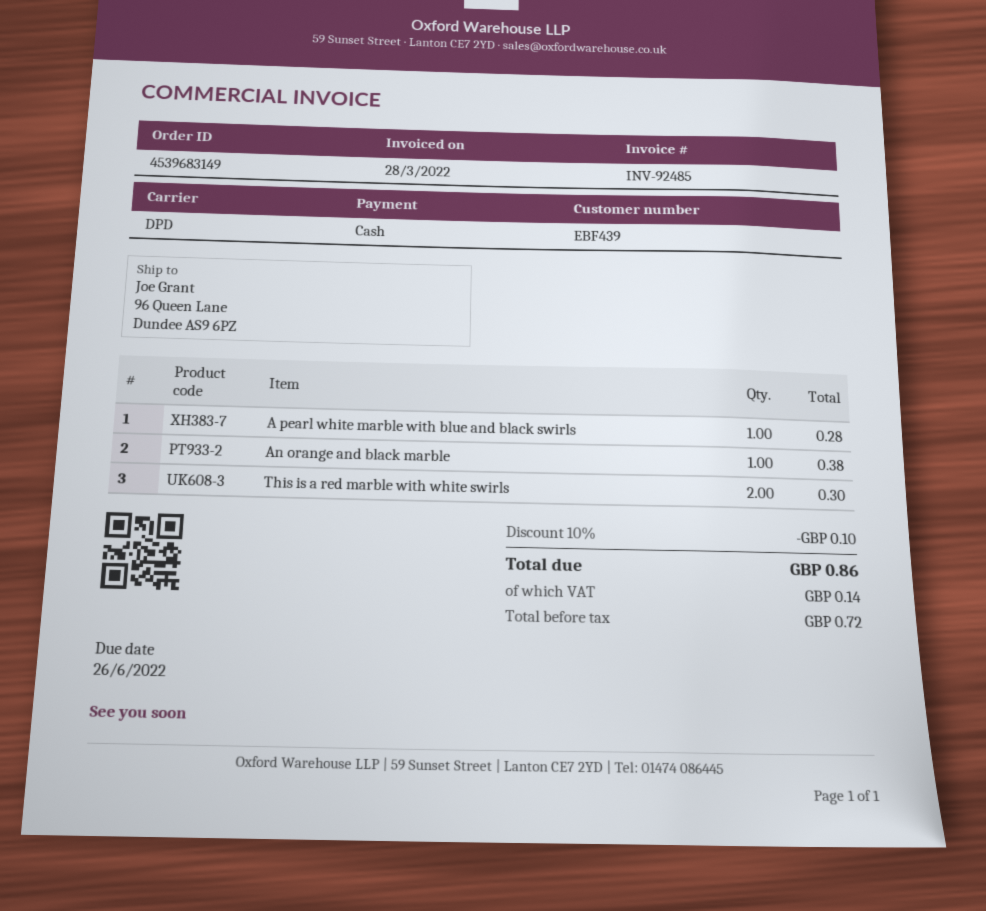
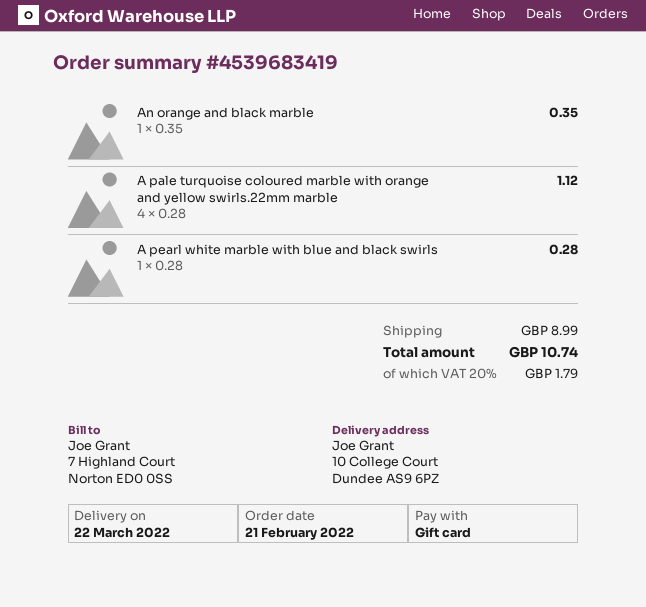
order number: 4539683149 -> 4539683419
payment method: cash -> gift card
ship to: 96 Queen Lane, Dundee AS9 6PZ -> 10 College Court, Dundee AS9 6PZ
An orange and black marble: 1 for 0.38 -> 1 for 0.35
This is a red marble with white swirls: 2 for 0.30 -> none
A pale turquoise coloured marble with orange and yellow swirls.22mm marble: none -> 4 for 1.12
discount: 10% = 0.10 -> none
shipping: none -> 8.99
tax: 0.14 -> 1.79
total: 0.86 -> 10.74

